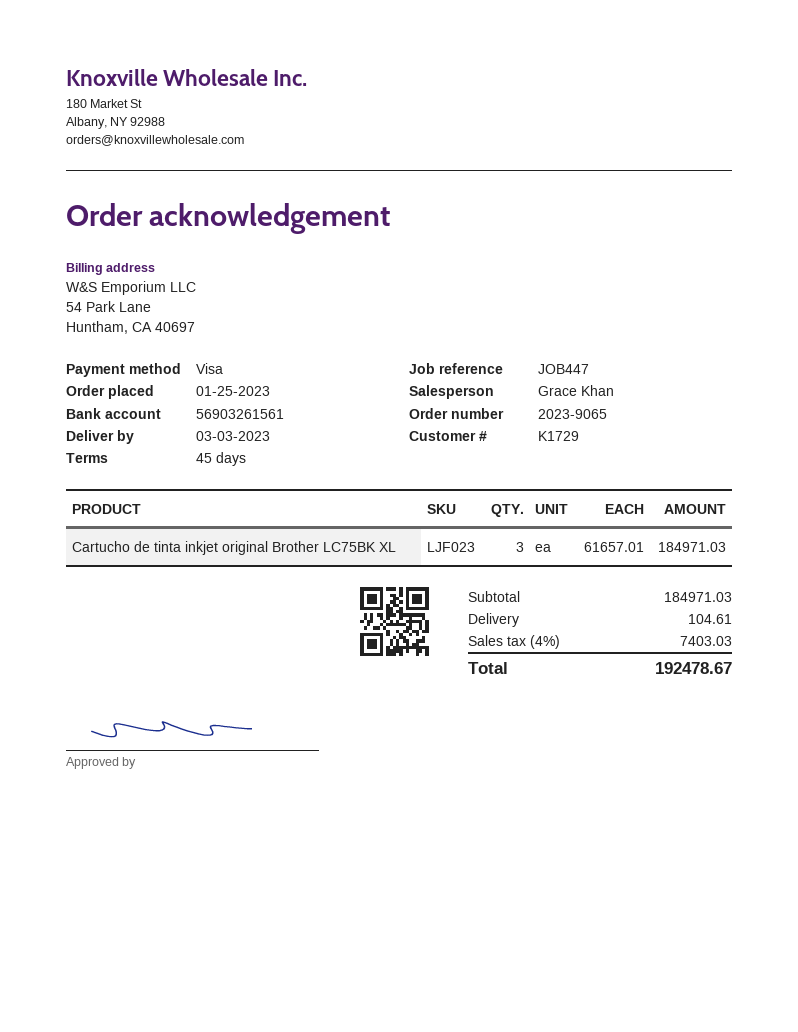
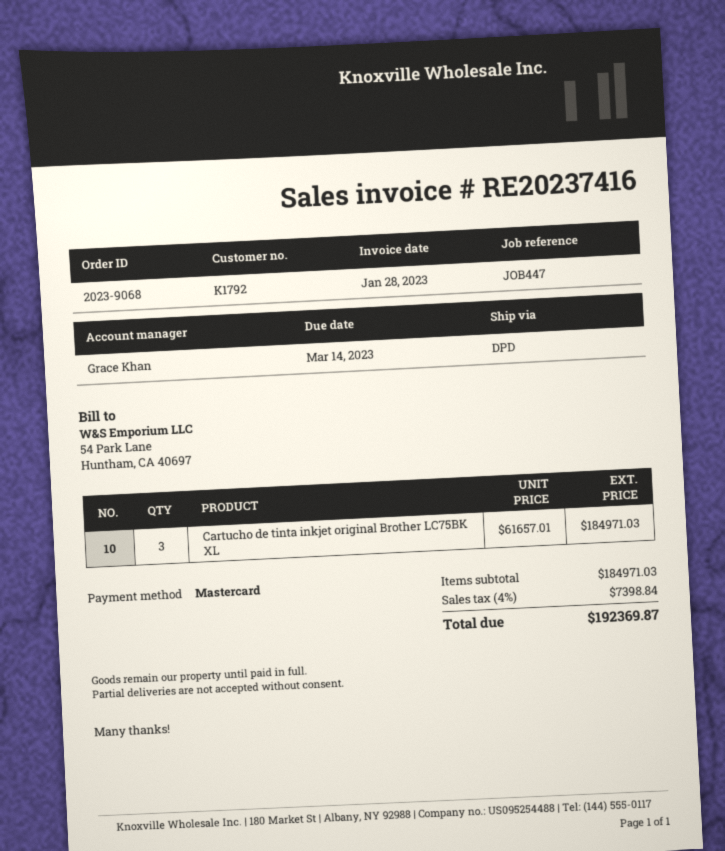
order number: 2023-9065 -> 2023-9068
customer number: K1729 -> K1792
payment method: Visa -> Mastercard
shipping: 104.61 -> none
tax: 4% = 7403.03 -> 4% = 7398.84
total: 192478.67 -> 192369.87

